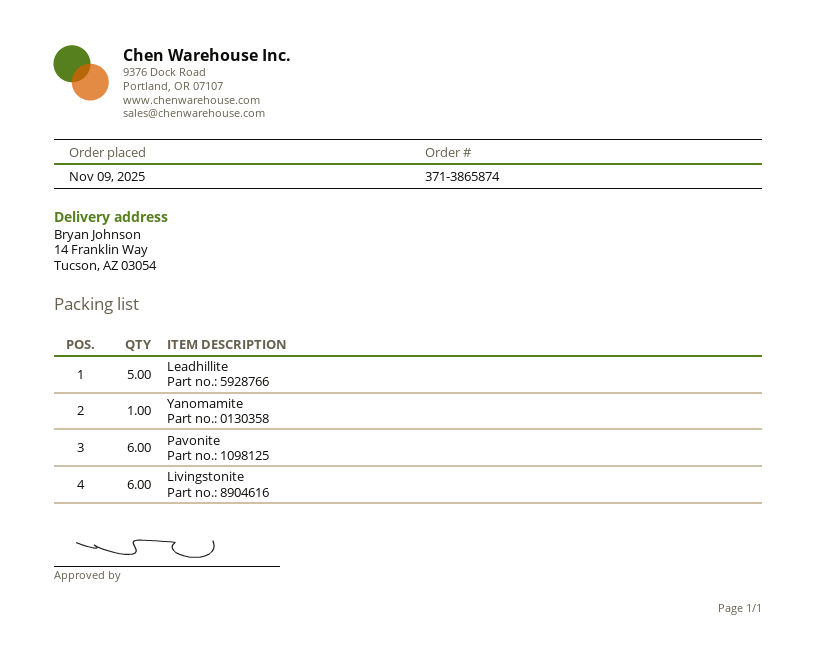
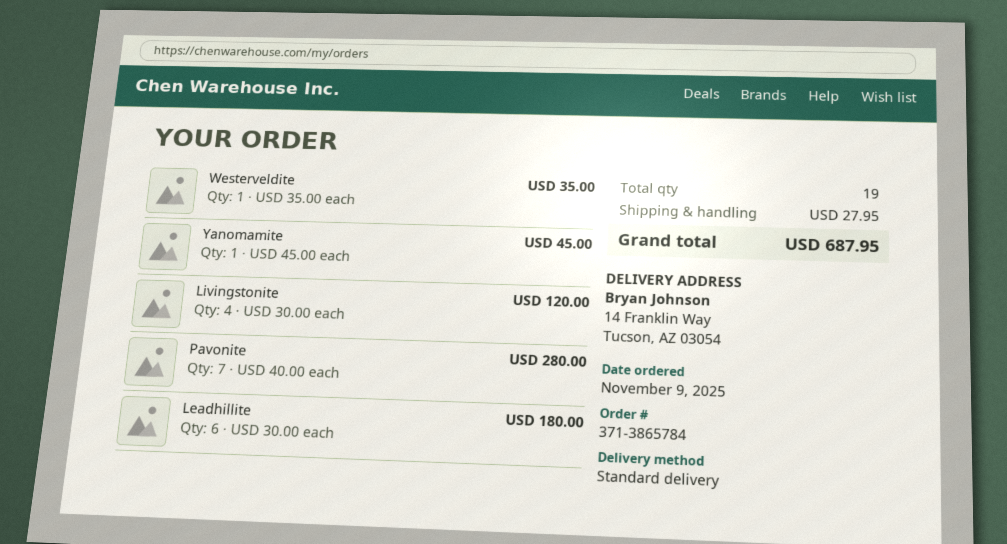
order number: 371-3865874 -> 371-3865784
Leadhillite: 5 -> 6
Pavonite: 6 -> 7
Livingstonite: 6 -> 4
Westerveldite: none -> 1

